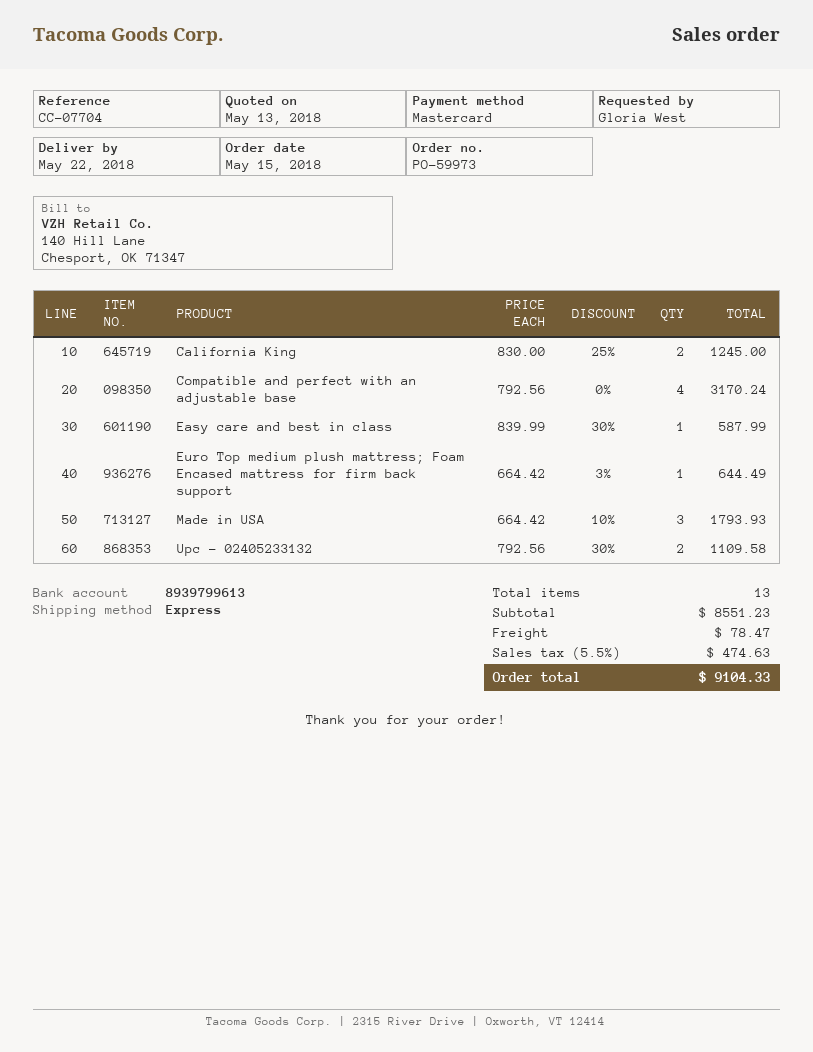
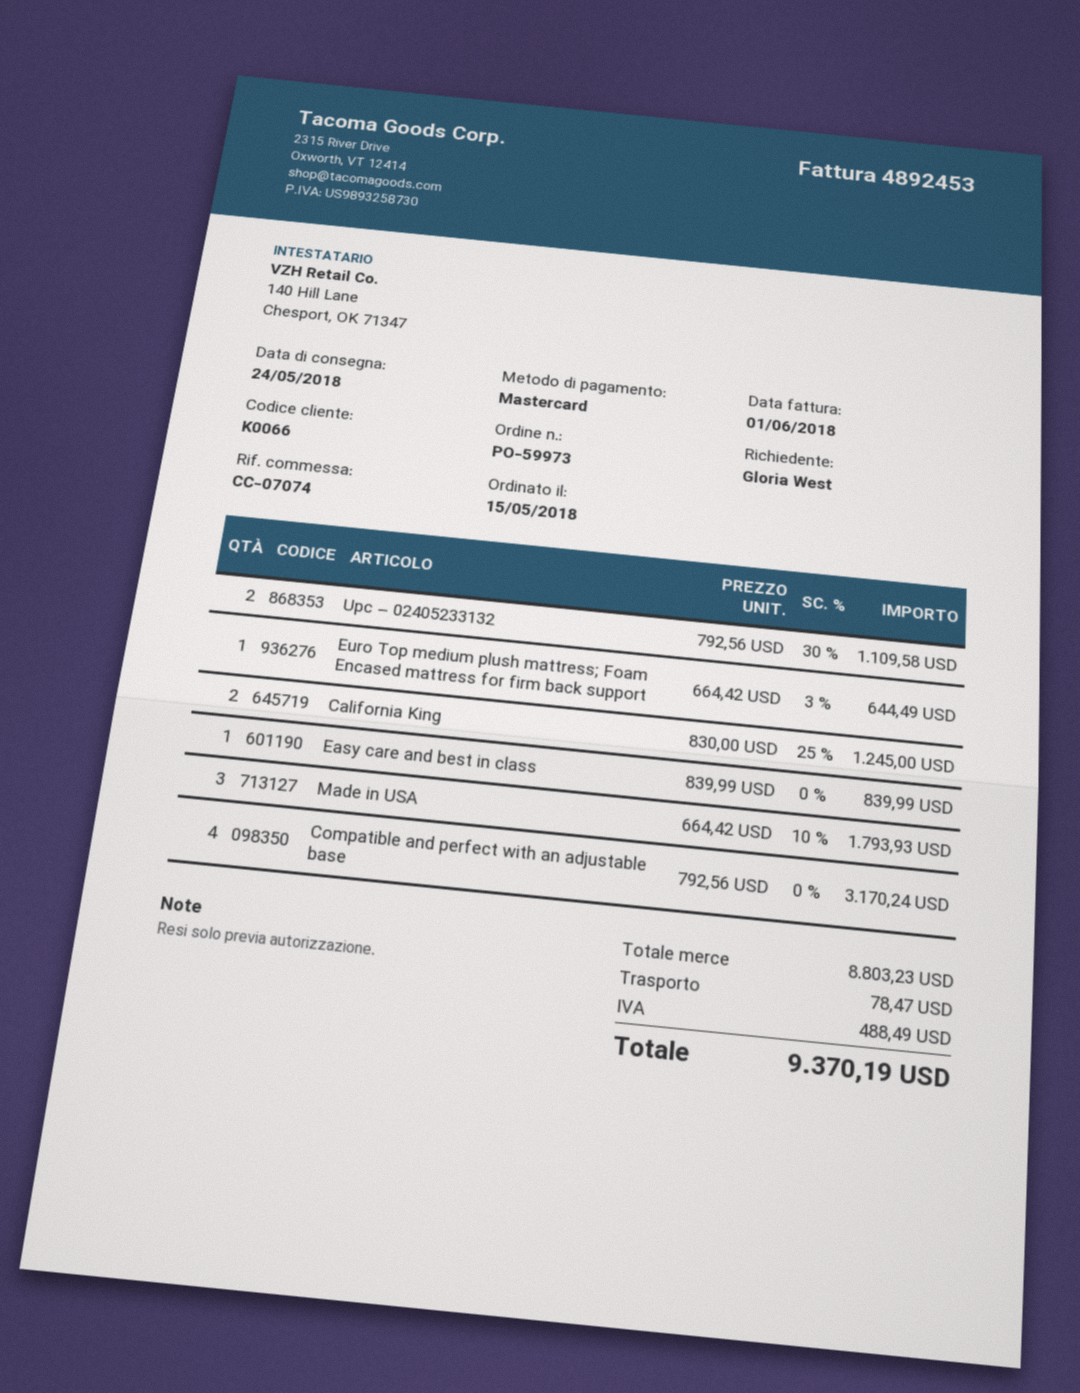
delivery date: 2018-05-22 -> 2018-05-24
reference: CC-07704 -> CC-07074
Easy care and best in class: 1 x 839.99 - 30% = 587.99 -> 1 x 839.99 = 839.99
subtotal: 8551.23 -> 8803.23
tax: 474.63 -> 488.49
total: 9104.33 -> 9370.19

